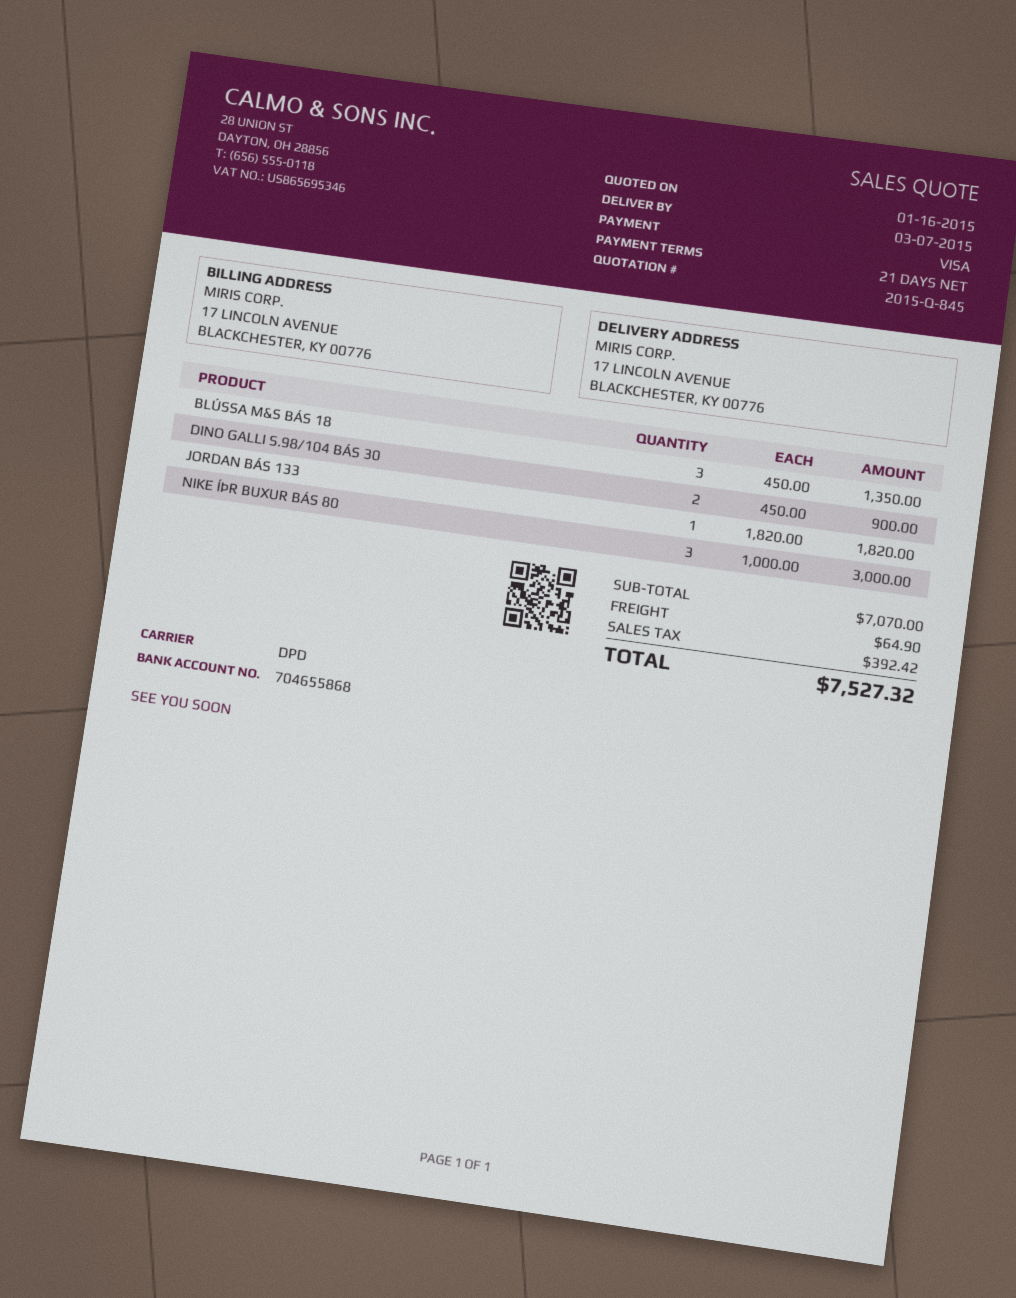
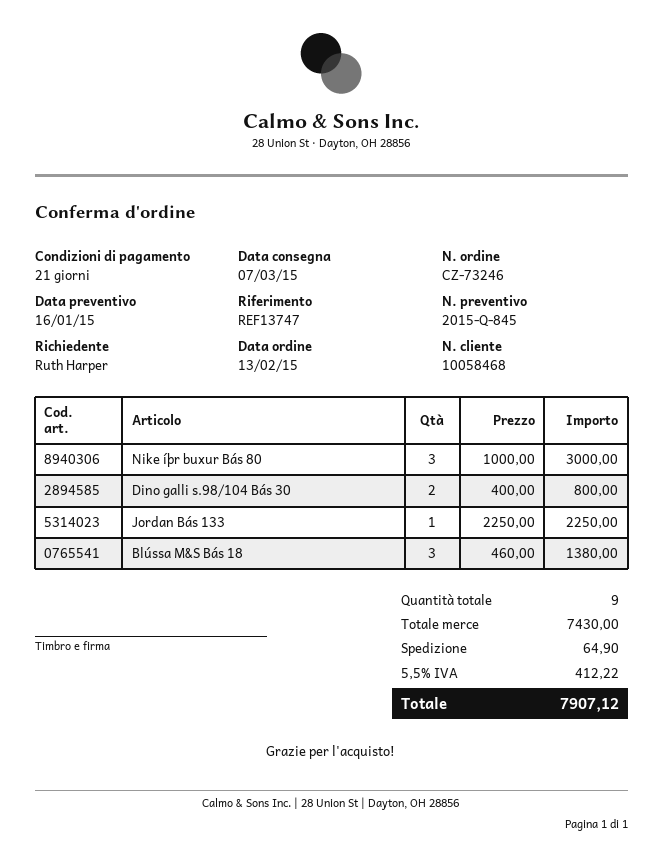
BLÚSSA M&S BÁS 18: 3 x 450.00 = 1350.00 -> 3 x 460.00 = 1380.00
DINO GALLI S.98/104 BÁS 30: 2 x 450.00 = 900.00 -> 2 x 400.00 = 800.00
JORDAN BÁS 133: 1 x 1820.00 = 1820.00 -> 1 x 2250.00 = 2250.00
subtotal: 7070.00 -> 7430.00
tax: 392.42 -> 412.22
total: 7527.32 -> 7907.12

